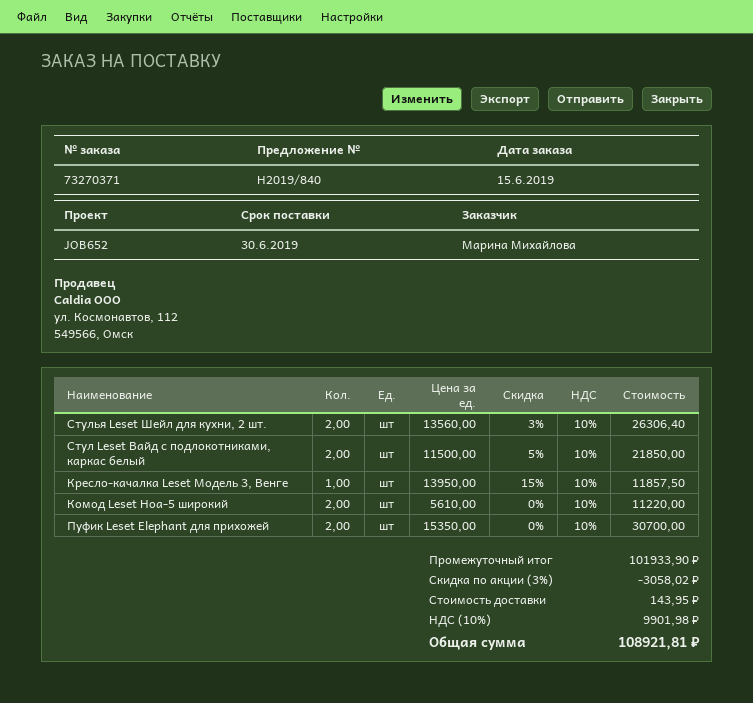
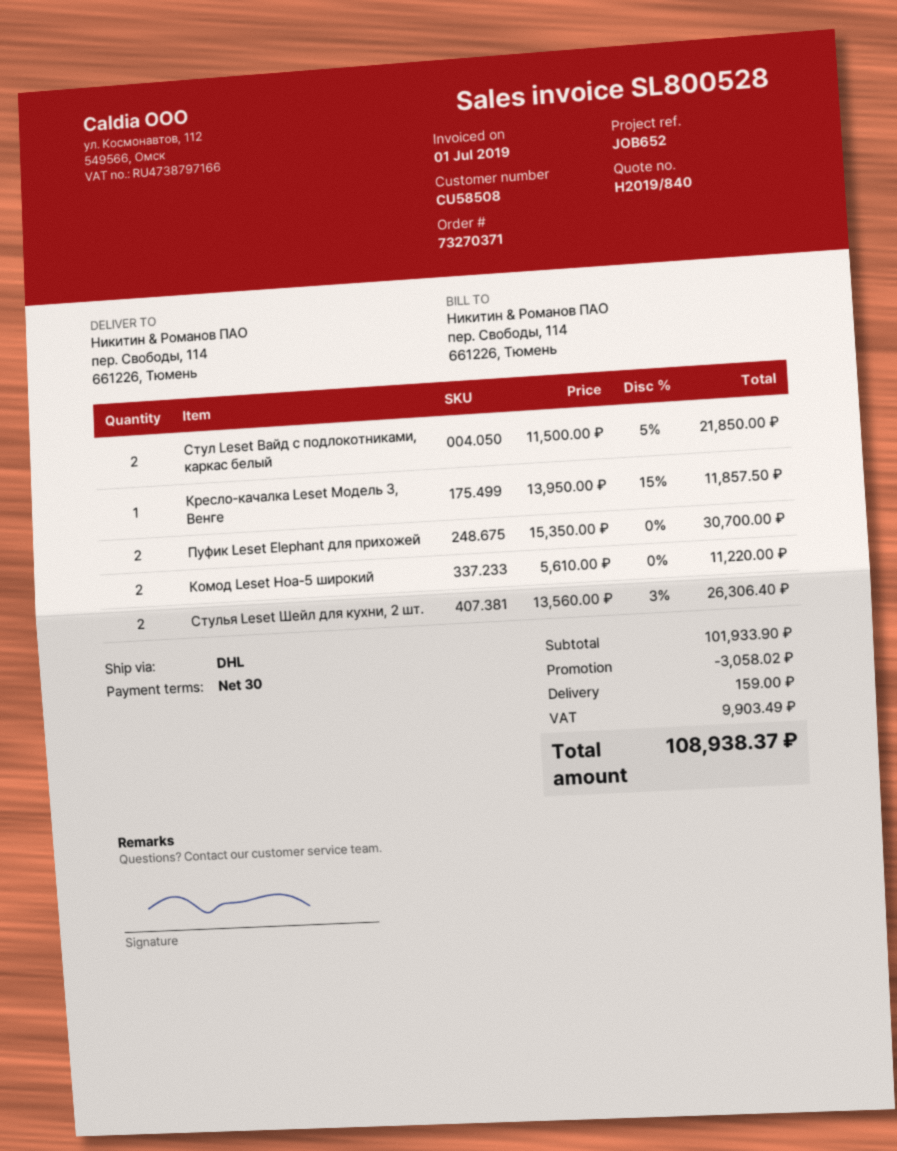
shipping: 143.95 -> 159.00
tax: 9901.98 -> 9903.49
total: 108921.81 -> 108938.37

